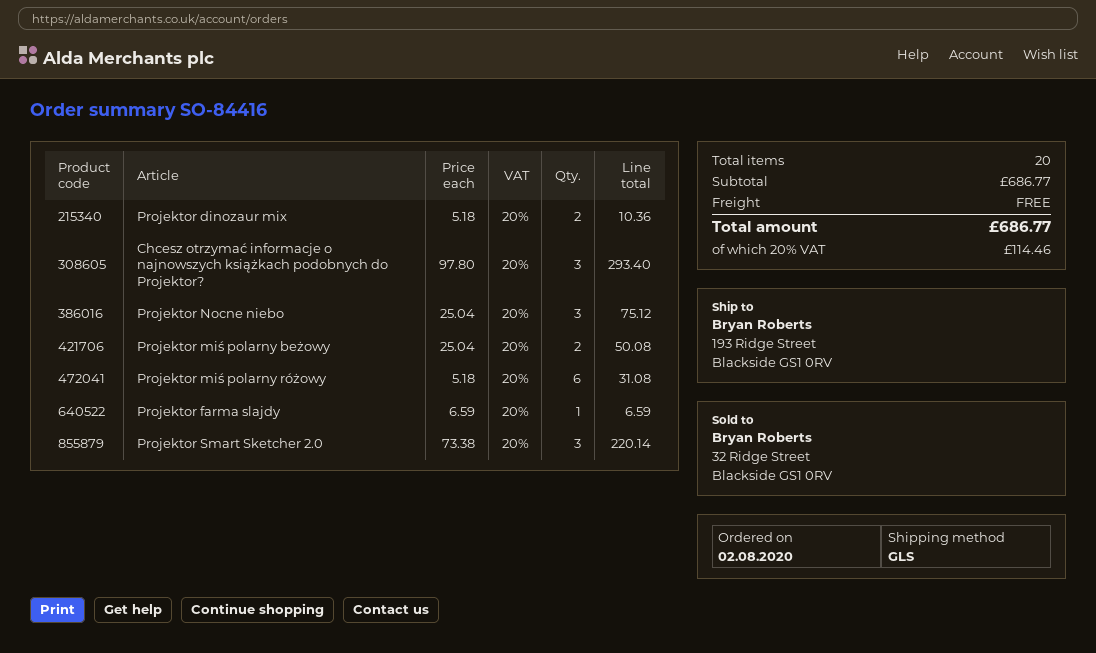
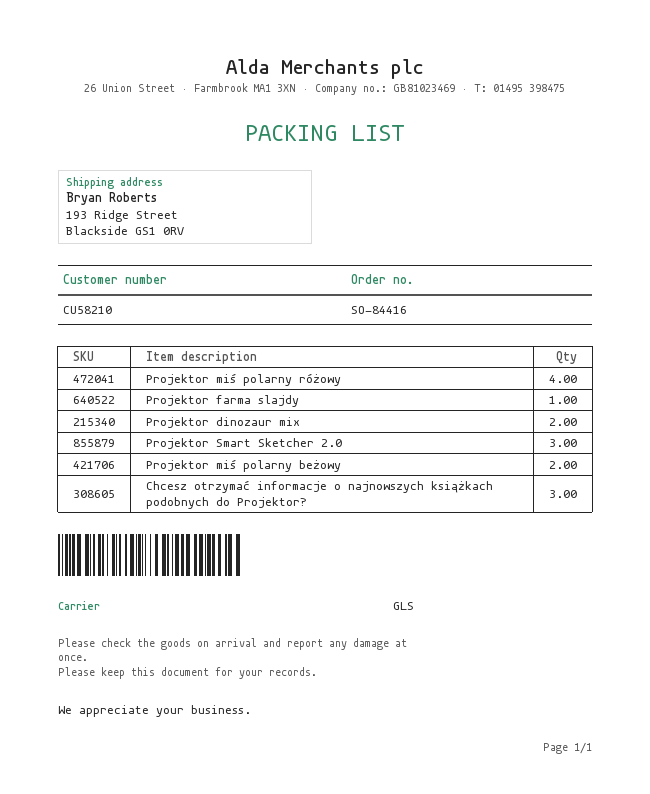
Projektor Nocne niebo: 3 -> none
Projektor miś polarny różowy: 6 -> 4

